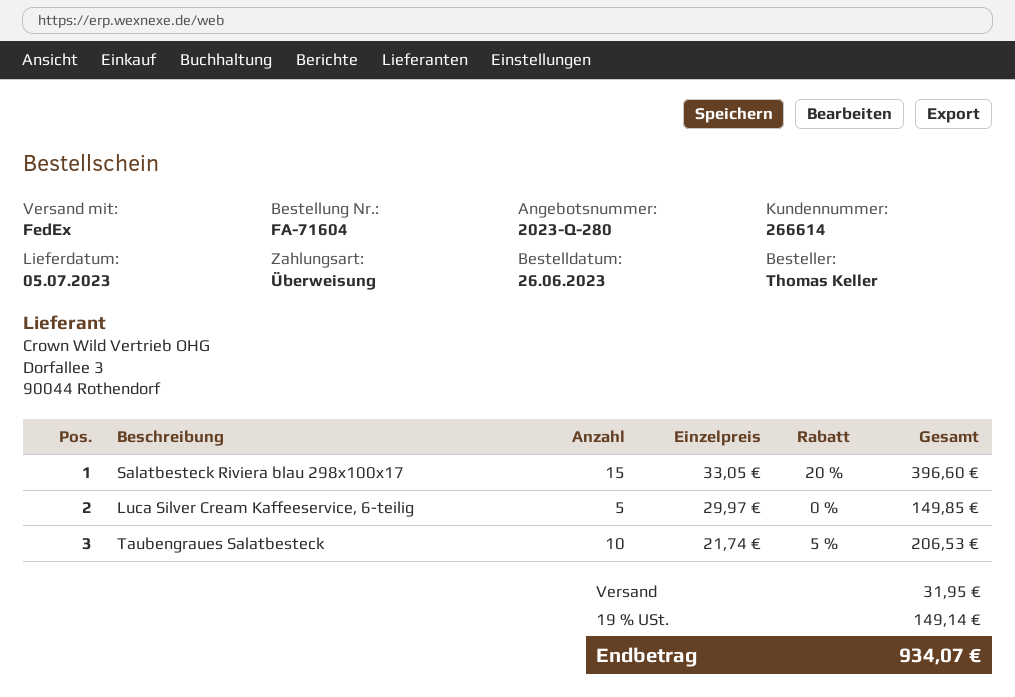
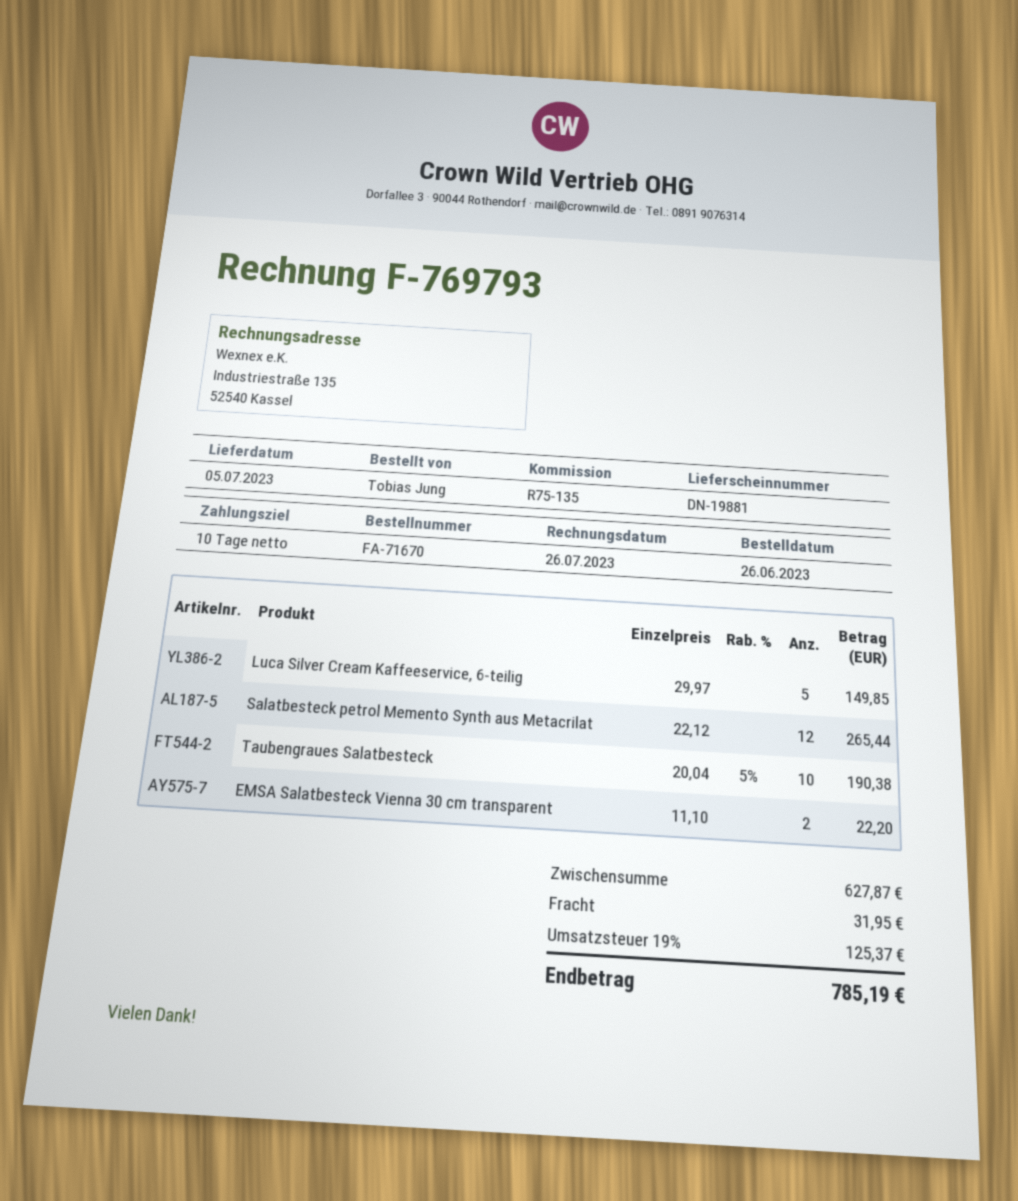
order number: FA-71604 -> FA-71670
ordered by: Thomas Keller -> Tobias Jung
Salatbesteck Riviera blau 298x100x17: 15 x 33.05 - 20% = 396.60 -> none
Taubengraues Salatbesteck: 10 x 21.74 - 5% = 206.53 -> 10 x 20.04 - 5% = 190.38
Salatbesteck petrol Memento Synth aus Metacrilat: none -> 12 x 22.12 = 265.44
EMSA Salatbesteck Vienna 30 cm transparent: none -> 2 x 11.10 = 22.20
tax: 19% = 149.14 -> 19% = 125.37
total: 934.07 -> 785.19

